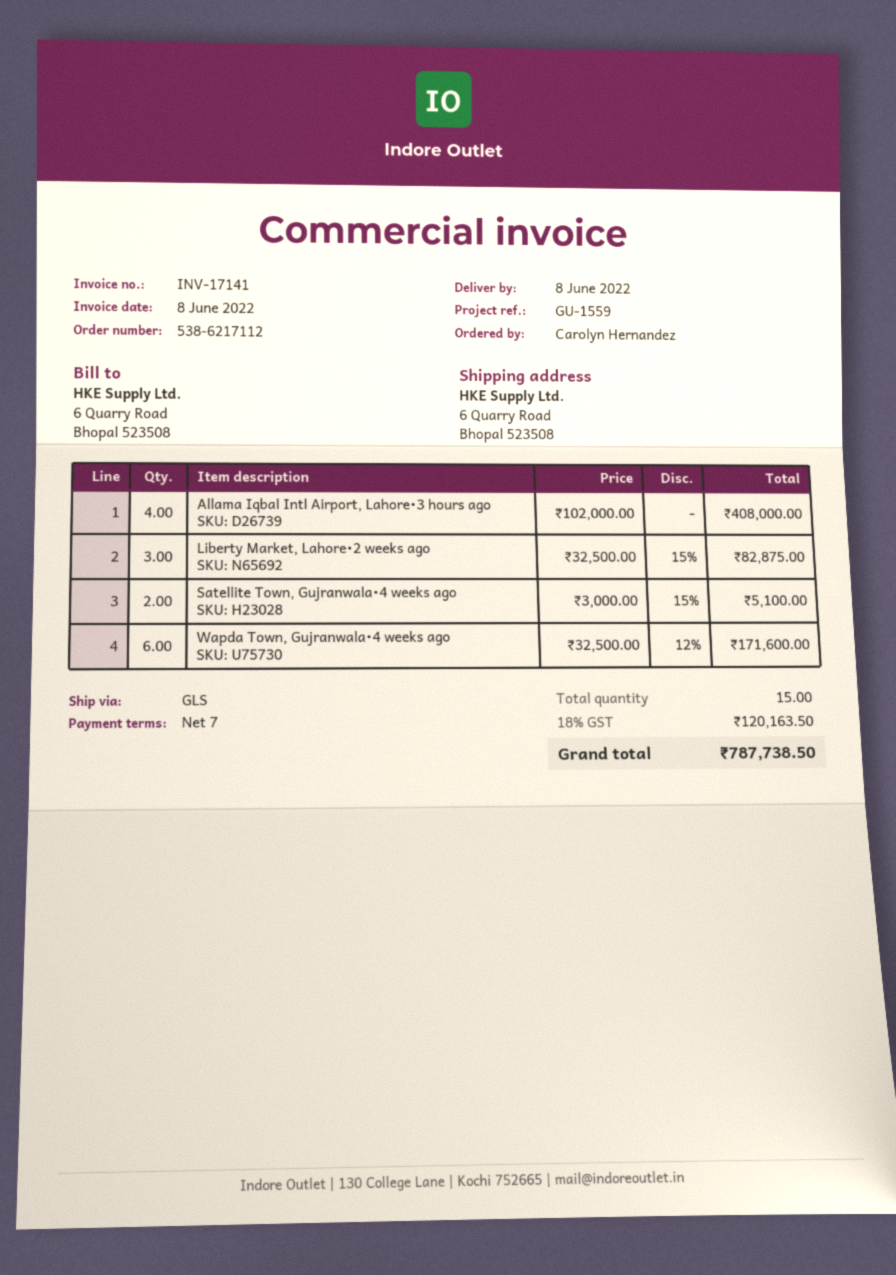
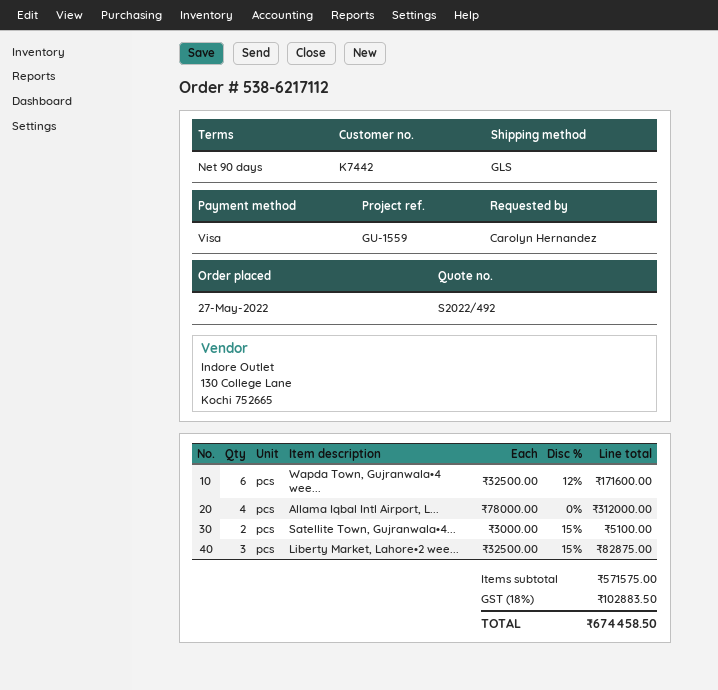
payment terms: 7 days -> 90 days
Allama Iqbal Intl Airport, Lahore•3 hours ago: 4 x 102000.00 = 408000.00 -> 4 x 78000.00 = 312000.00
tax: 18% = 120163.50 -> 18% = 102883.50
total: 787738.50 -> 674458.50

